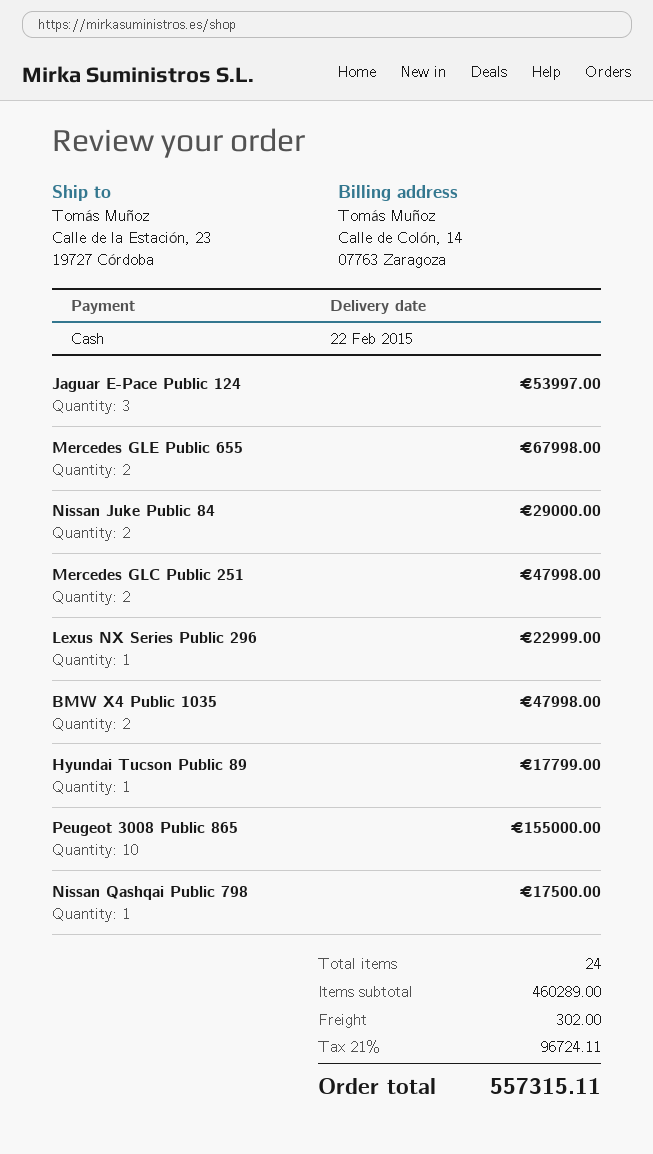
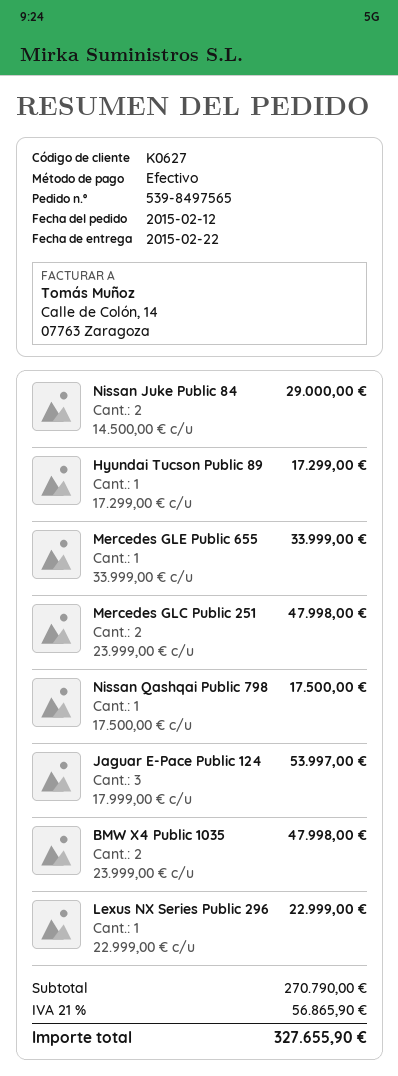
Mercedes GLE Public 655: 2 for 67998.00 -> 1 for 33999.00
Hyundai Tucson Public 89: 1 for 17799.00 -> 1 for 17299.00
Peugeot 3008 Public 865: 10 for 155000.00 -> none
subtotal: 460289.00 -> 270790.00
shipping: 302.00 -> none
tax: 21% = 96724.11 -> 21% = 56865.90
total: 557315.11 -> 327655.90

